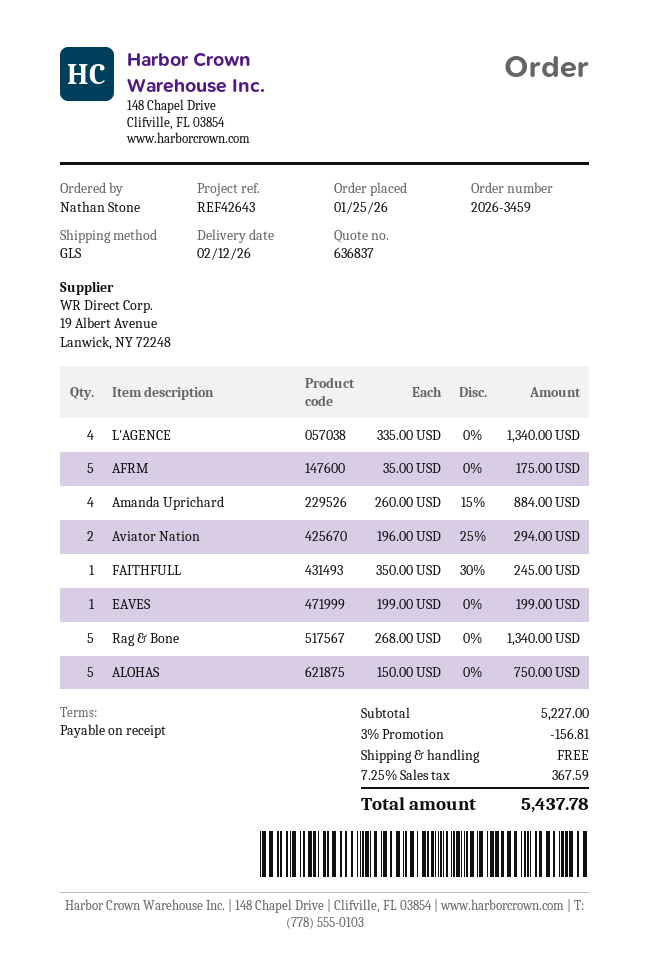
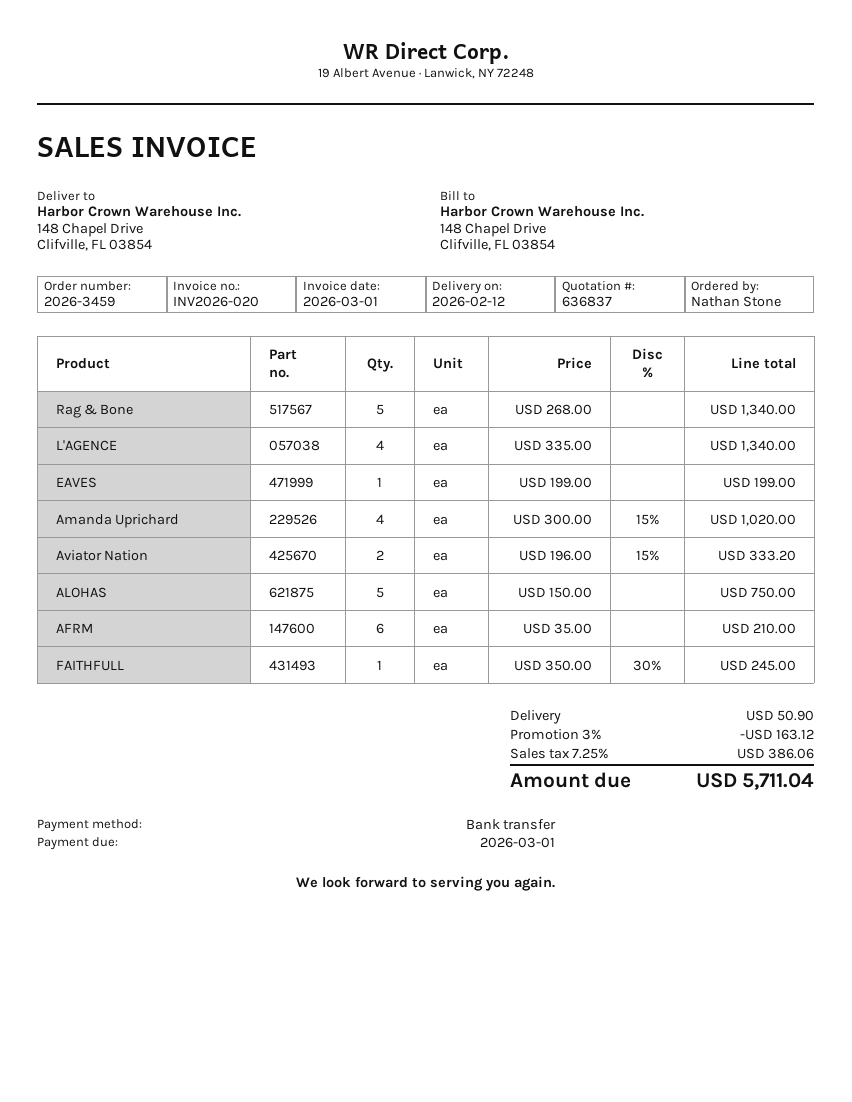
AFRM: 5 x 35.00 = 175.00 -> 6 x 35.00 = 210.00
Amanda Uprichard: 4 x 260.00 - 15% = 884.00 -> 4 x 300.00 - 15% = 1020.00
Aviator Nation: 2 x 196.00 - 25% = 294.00 -> 2 x 196.00 - 15% = 333.20
discount: 3% = 156.81 -> 3% = 163.12
shipping: 0.00 -> 50.90
tax: 7.25% = 367.59 -> 7.25% = 386.06
total: 5437.78 -> 5711.04

